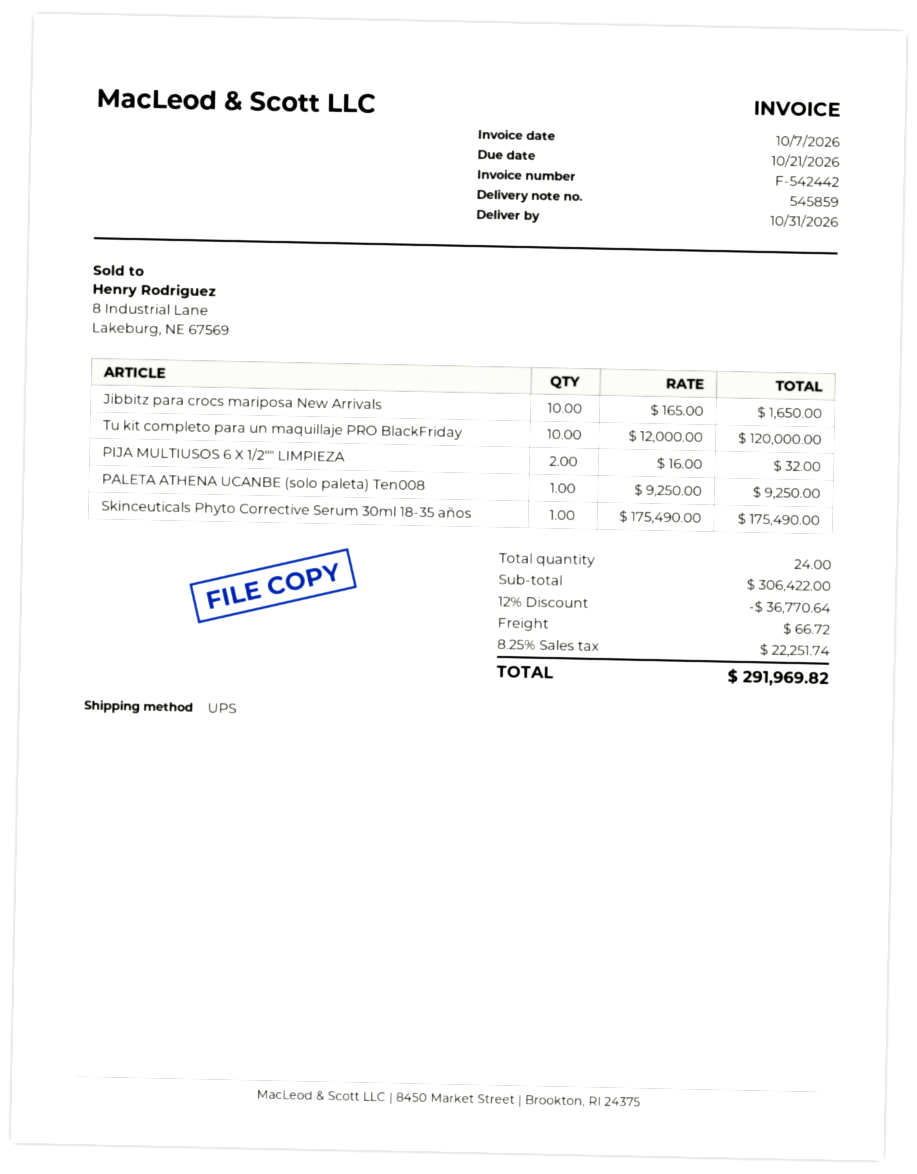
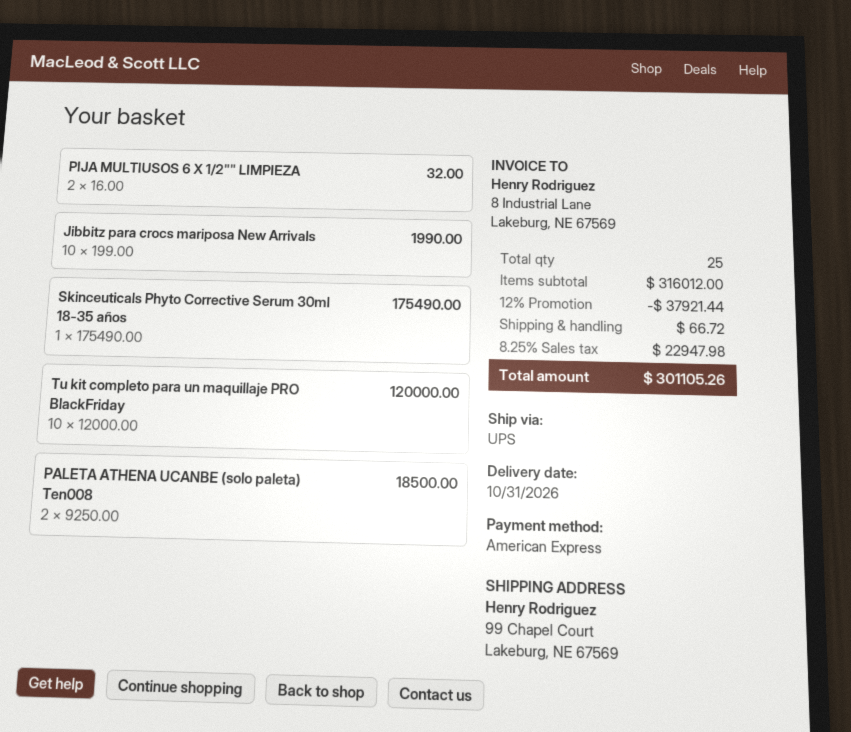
Jibbitz para crocs mariposa New Arrivals: 10 x 165.00 = 1650.00 -> 10 x 199.00 = 1990.00
PALETA ATHENA UCANBE (solo paleta) Ten008: 1 x 9250.00 = 9250.00 -> 2 x 9250.00 = 18500.00
total quantity: 24 -> 25
subtotal: 306422.00 -> 316012.00
discount: 12% = 36770.64 -> 12% = 37921.44
tax: 8.25% = 22251.74 -> 8.25% = 22947.98
total: 291969.82 -> 301105.26

